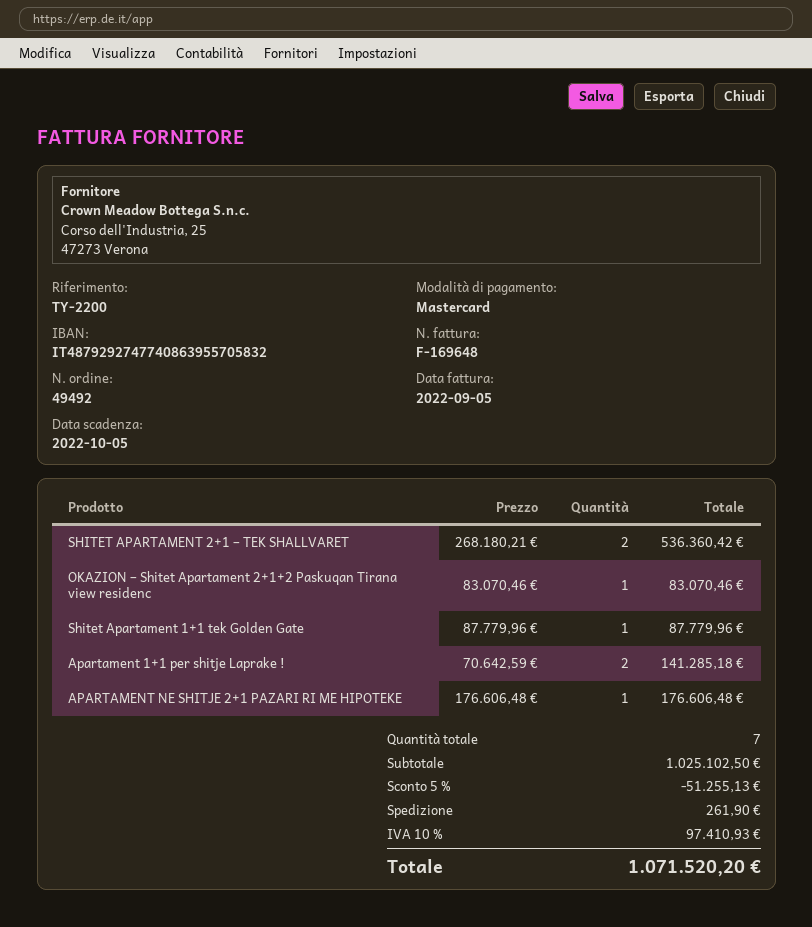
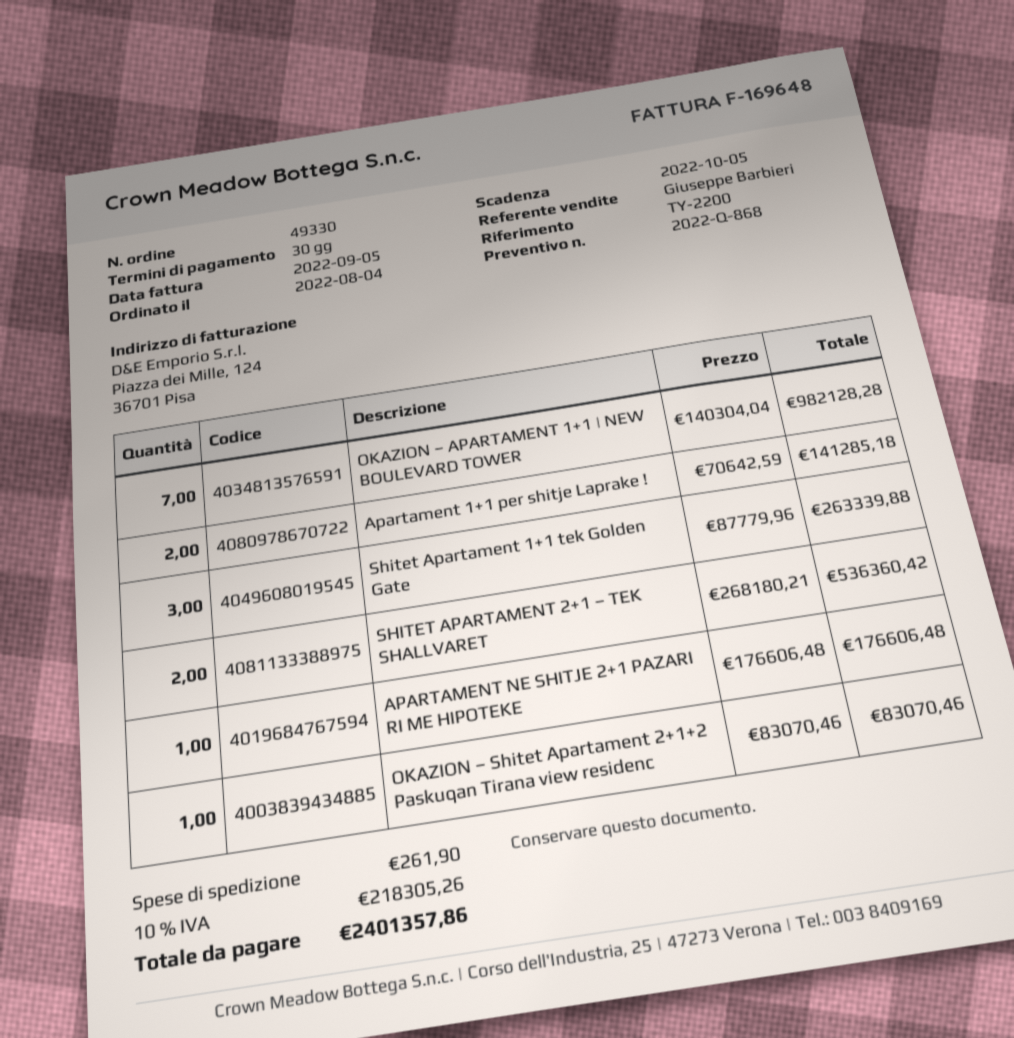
order number: 49492 -> 49330
Shitet Apartament 1+1 tek Golden Gate: 1 x 87779.96 = 87779.96 -> 3 x 87779.96 = 263339.88
OKAZION – APARTAMENT 1+1 | NEW BOULEVARD TOWER: none -> 7 x 140304.04 = 982128.28
discount: 5% = 51255.13 -> none
tax: 10% = 97410.93 -> 10% = 218305.26
total: 1071520.20 -> 2401357.86

